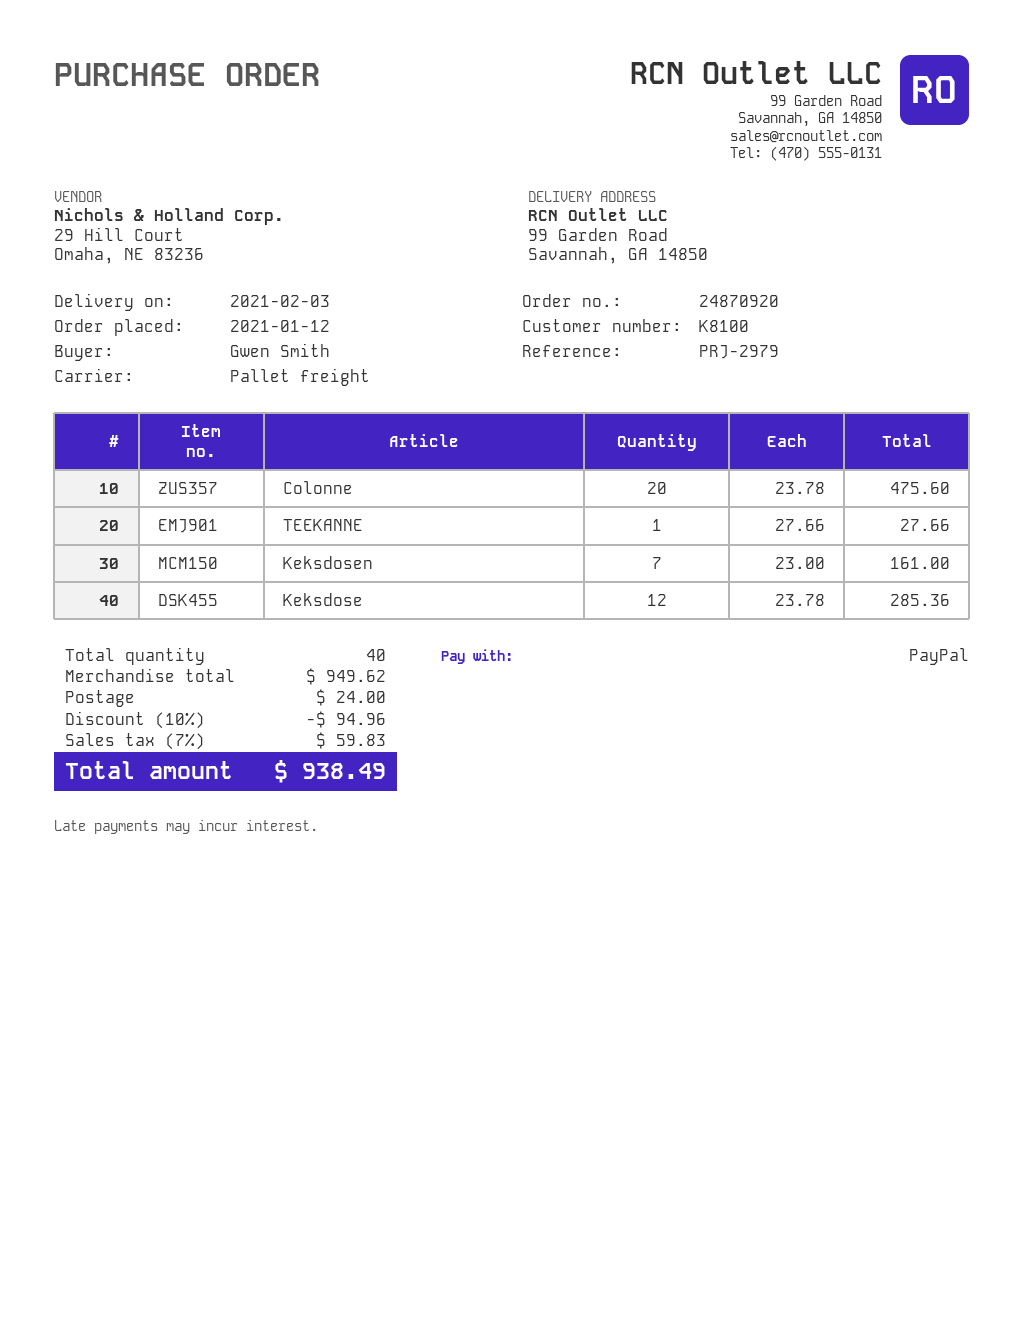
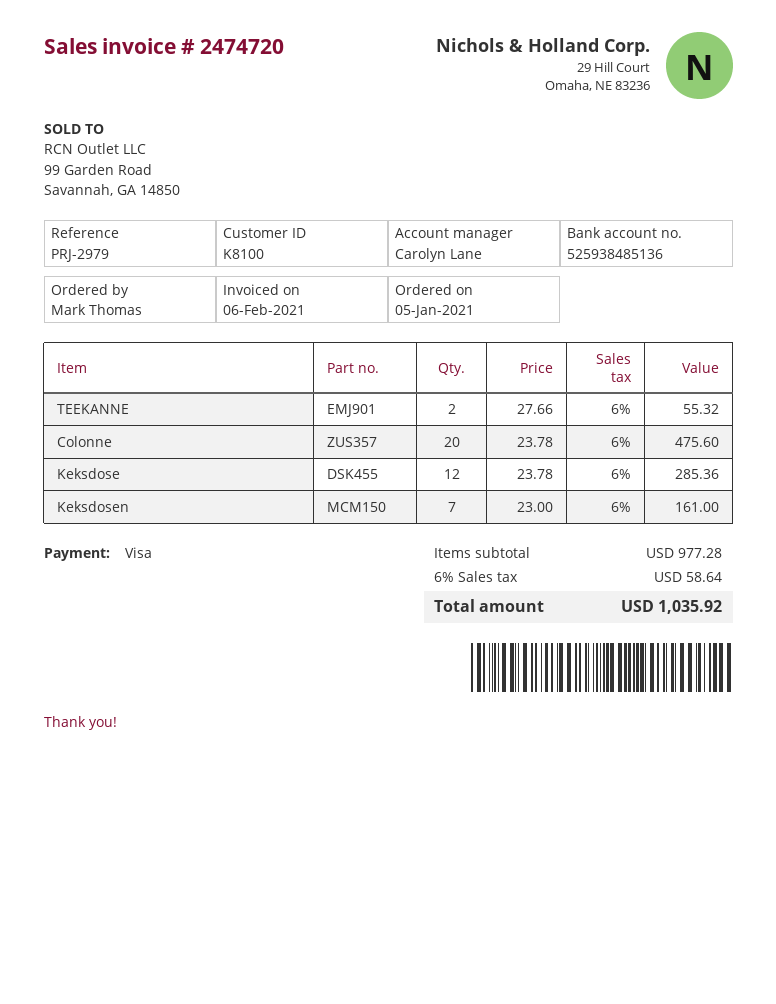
order date: 2021-01-12 -> 2021-01-05
ordered by: Gwen Smith -> Mark Thomas
payment method: PayPal -> Visa
TEEKANNE: 1 x 27.66 = 27.66 -> 2 x 27.66 = 55.32
subtotal: 949.62 -> 977.28
discount: 10% = 94.96 -> none
shipping: 24.00 -> none
tax: 7% = 59.83 -> 6% = 58.64
total: 938.49 -> 1035.92

